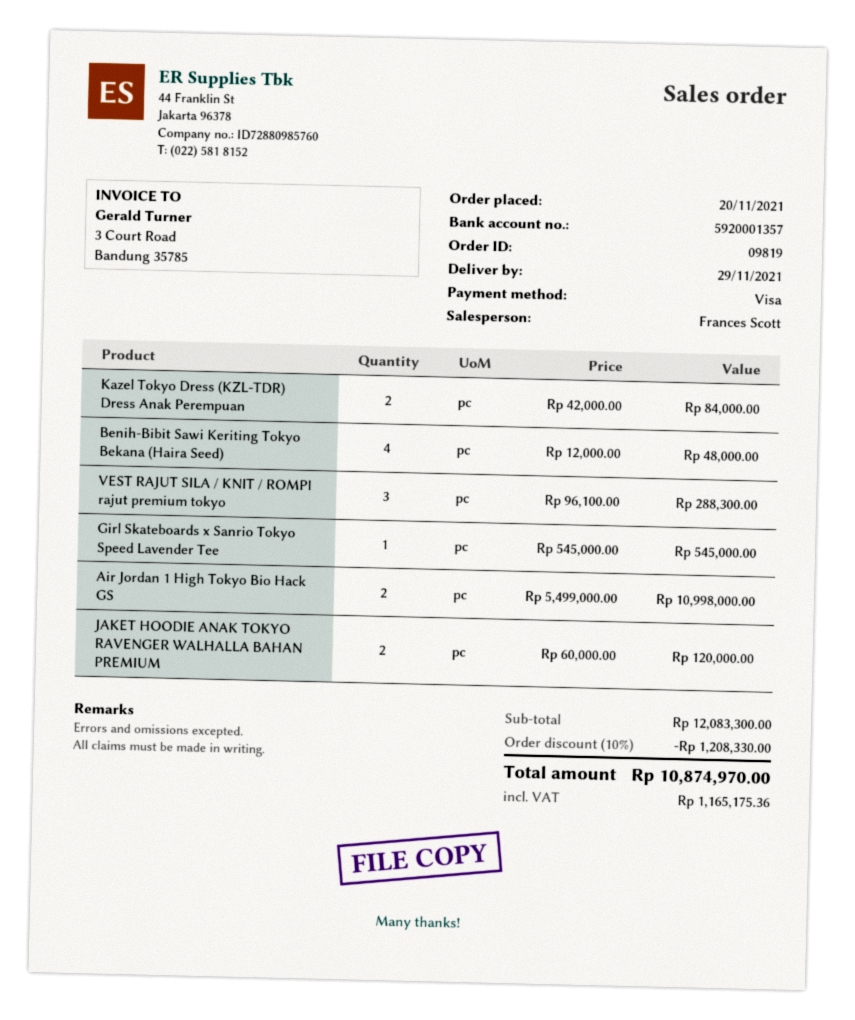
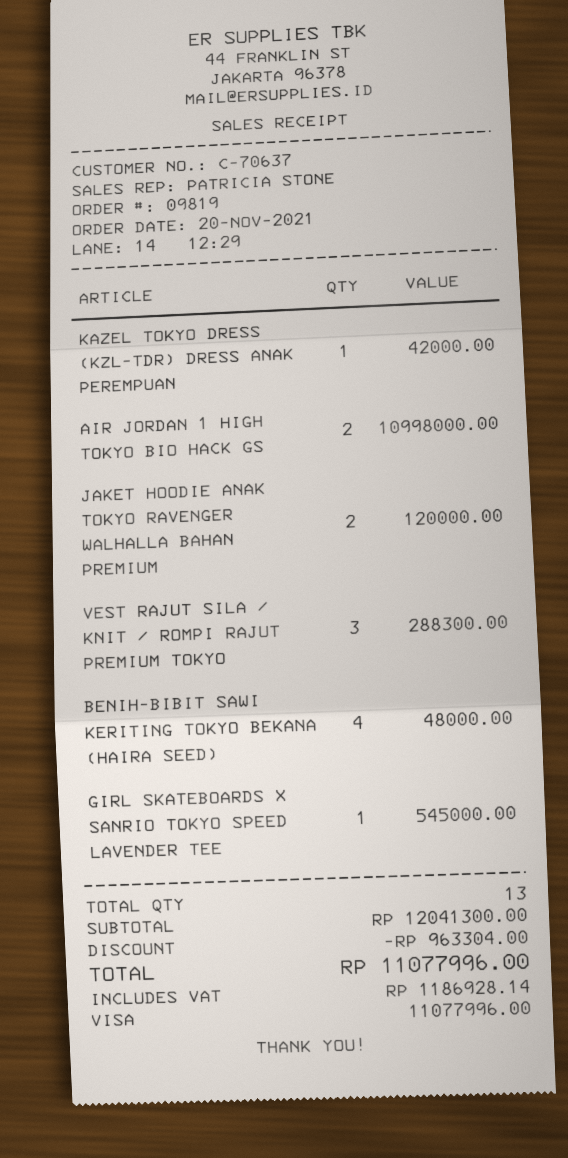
sales rep: Frances Scott -> PATRICIA STONE
Kazel Tokyo Dress (KZL-TDR) Dress Anak Perempuan: 2 for 84000.00 -> 1 for 42000.00
subtotal: 12083300.00 -> 12041300.00
discount: 1208330.00 -> 963304.00
tax: 1165175.36 -> 1186928.14
total: 10874970.00 -> 11077996.00

